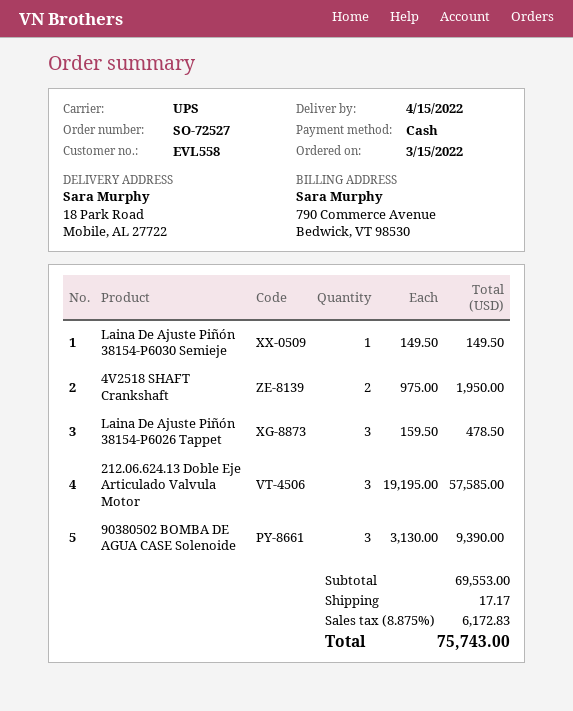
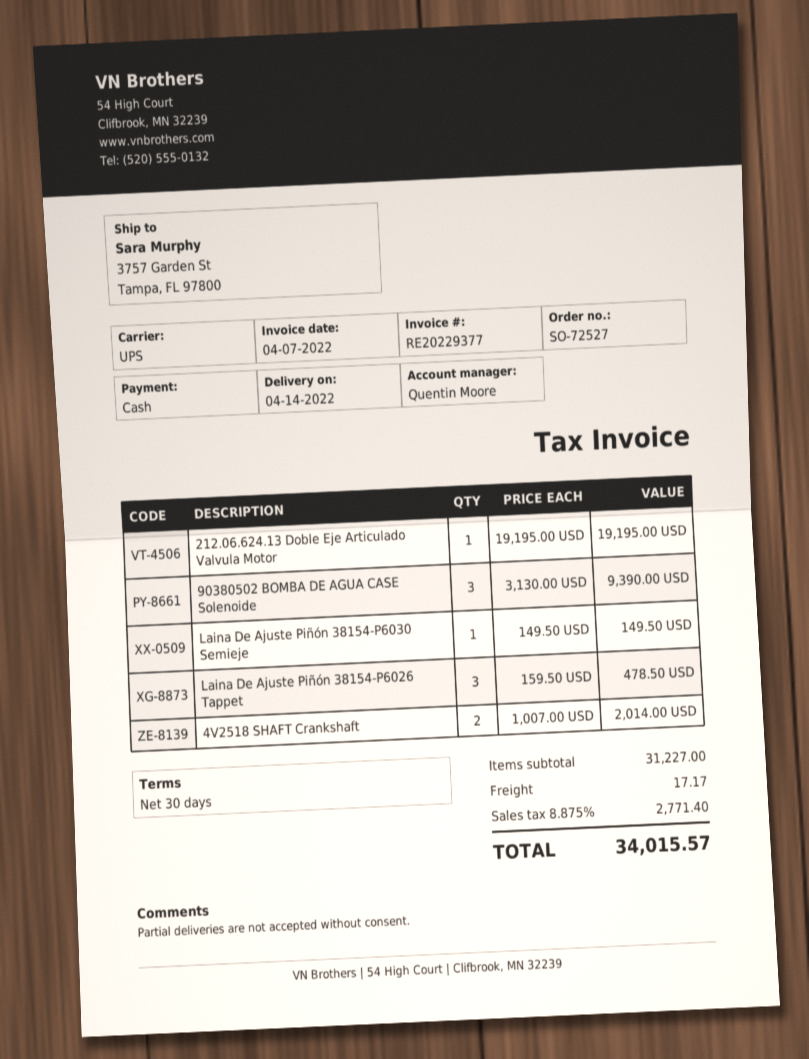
delivery date: 2022-04-15 -> 2022-04-14
ship to: 18 Park Road, Mobile, AL 27722 -> 3757 Garden St, Tampa, FL 97800
4V2518 SHAFT Crankshaft: 2 x 975.00 = 1950.00 -> 2 x 1007.00 = 2014.00
212.06.624.13 Doble Eje Articulado Valvula Motor: 3 x 19195.00 = 57585.00 -> 1 x 19195.00 = 19195.00
subtotal: 69553.00 -> 31227.00
tax: 8.875% = 6172.83 -> 8.875% = 2771.40
total: 75743.00 -> 34015.57

